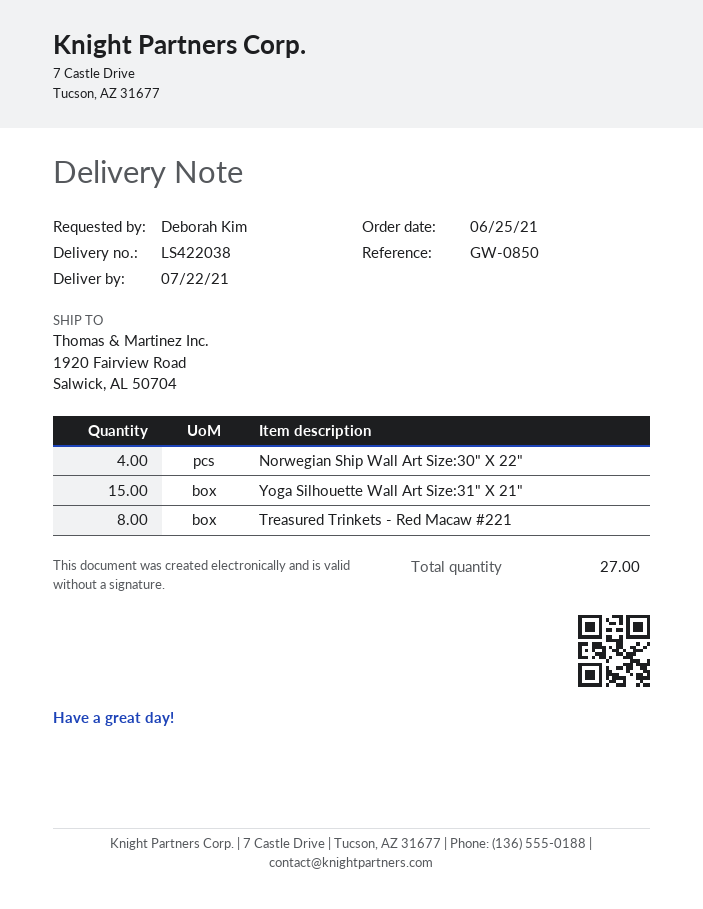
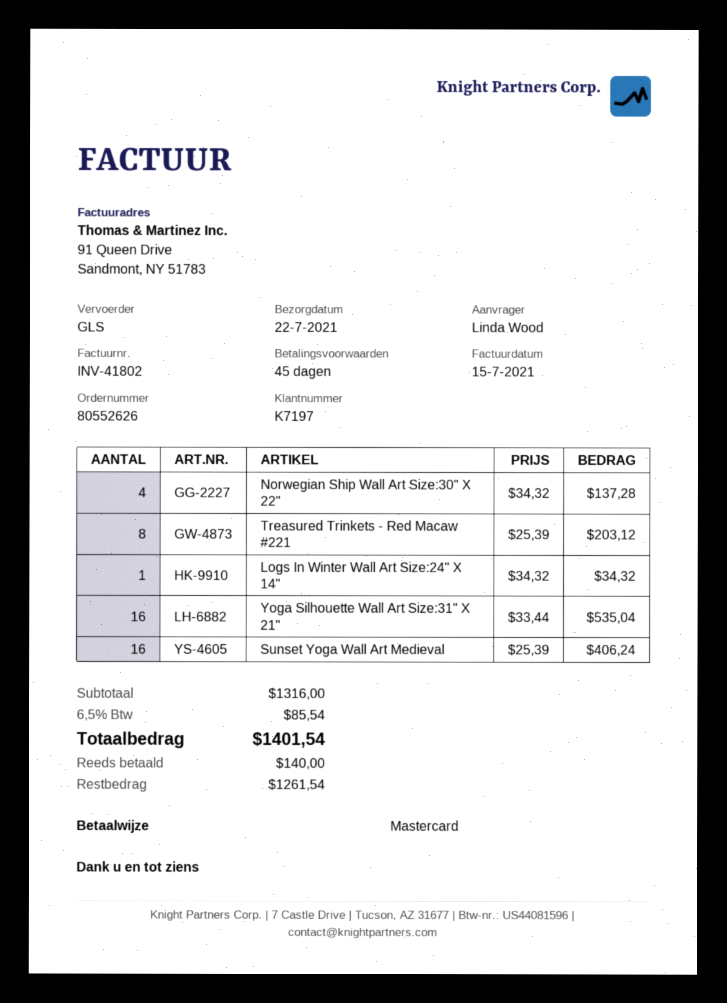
ordered by: Deborah Kim -> Linda Wood
Yoga Silhouette Wall Art Size:31" X 21": 15 -> 16
Logs In Winter Wall Art Size:24" X 14": none -> 1
Sunset Yoga Wall Art Medieval: none -> 16

